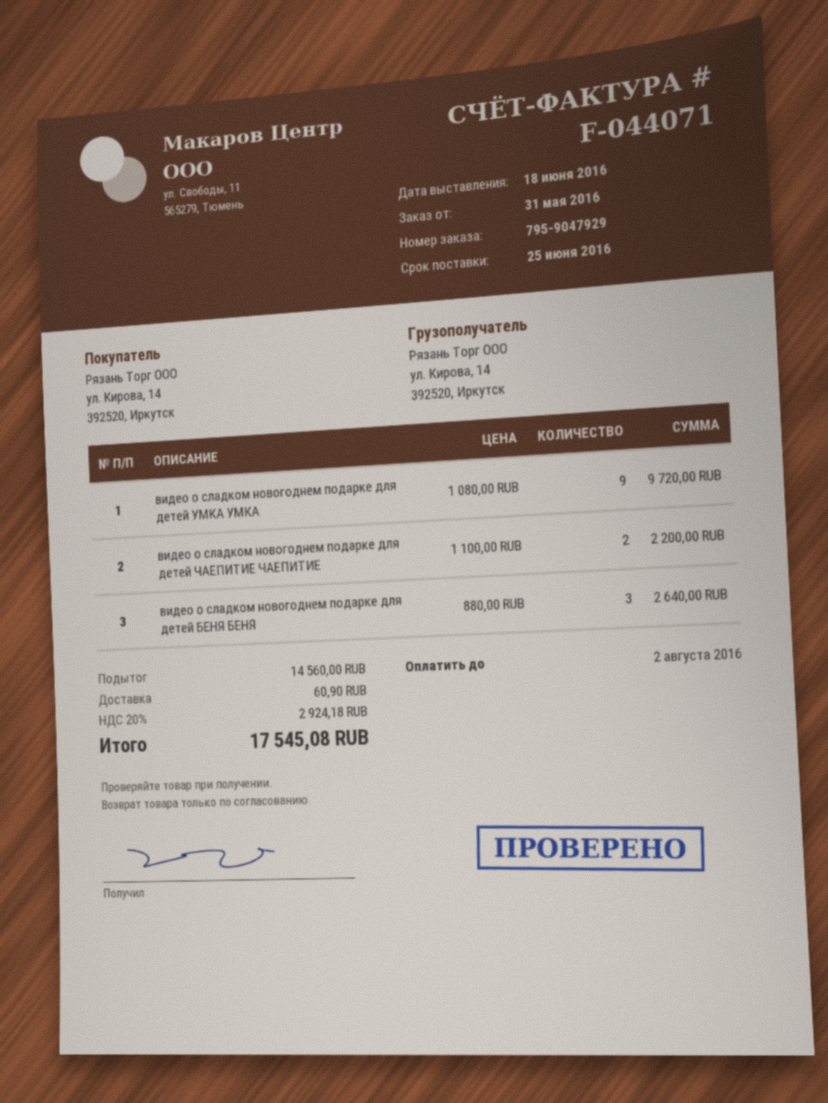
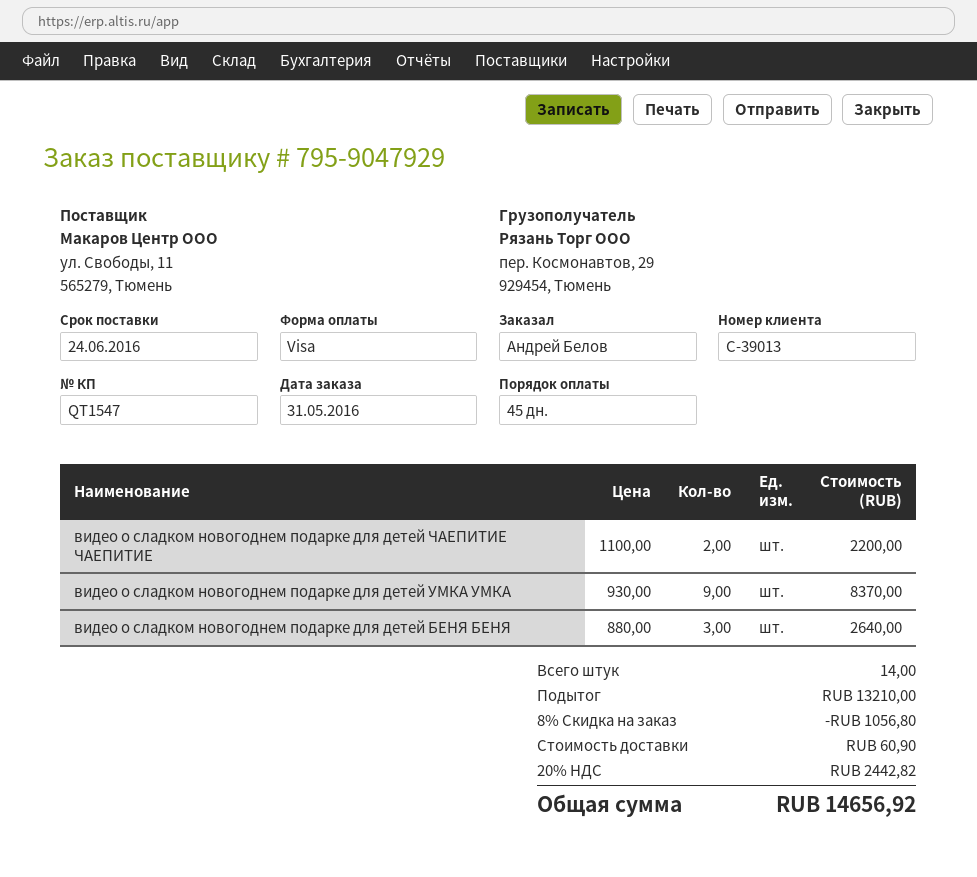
delivery date: 2016-06-25 -> 2016-06-24
ship to: ул. Кирова, 14, 392520, Иркутск -> пер. Космонавтов, 29, 929454, Тюмень
видео о сладком новогоднем подарке для детей УМКА УМКА: 9 x 1080.00 = 9720.00 -> 9 x 930.00 = 8370.00
subtotal: 14560.00 -> 13210.00
discount: none -> 8% = 1056.80
tax: 20% = 2924.18 -> 20% = 2442.82
total: 17545.08 -> 14656.92

